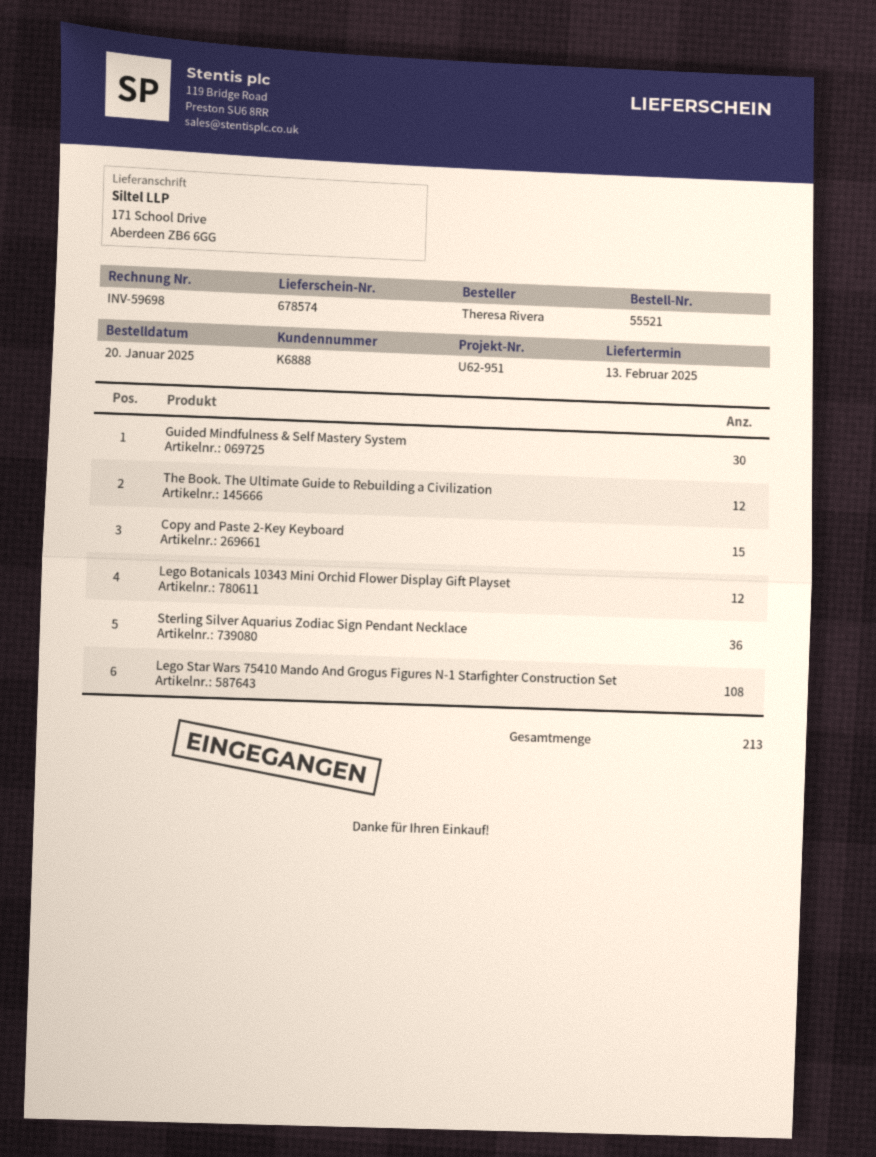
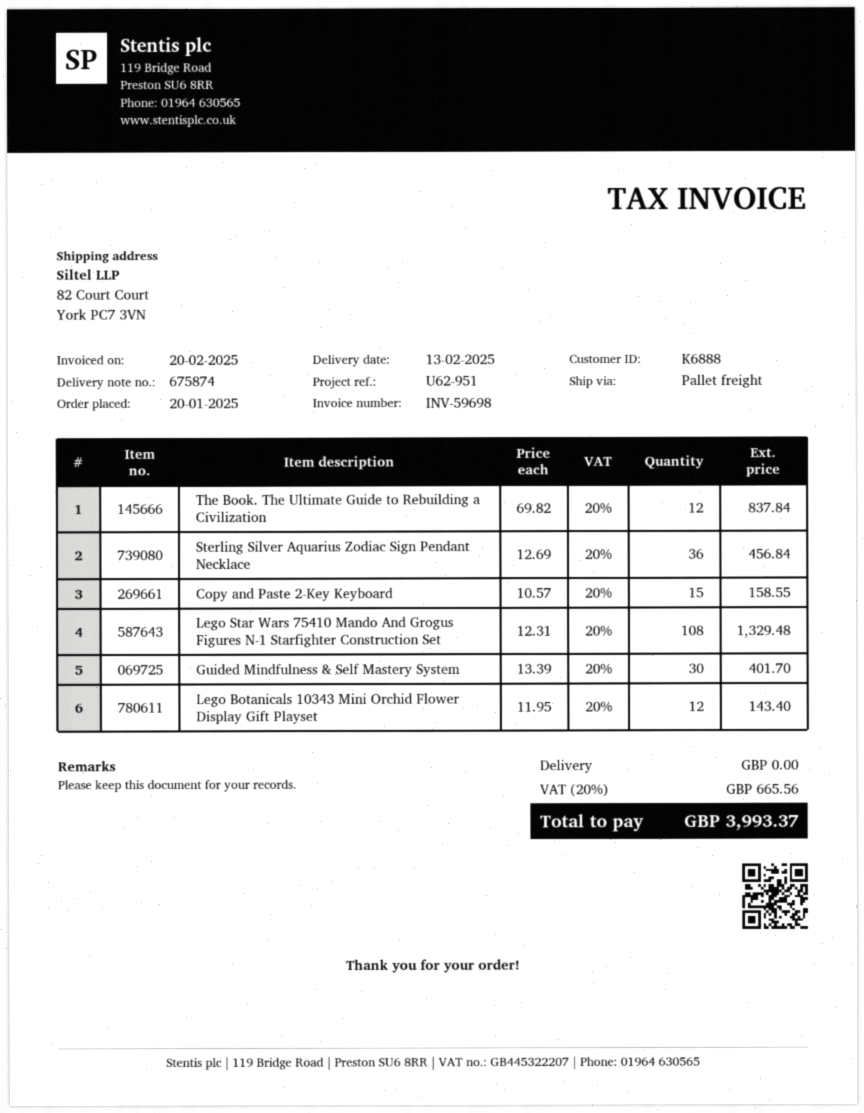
delivery note number: 678574 -> 675874
ship to: 171 School Drive, Aberdeen ZB6 6GG -> 82 Court Court, York PC7 3VN

